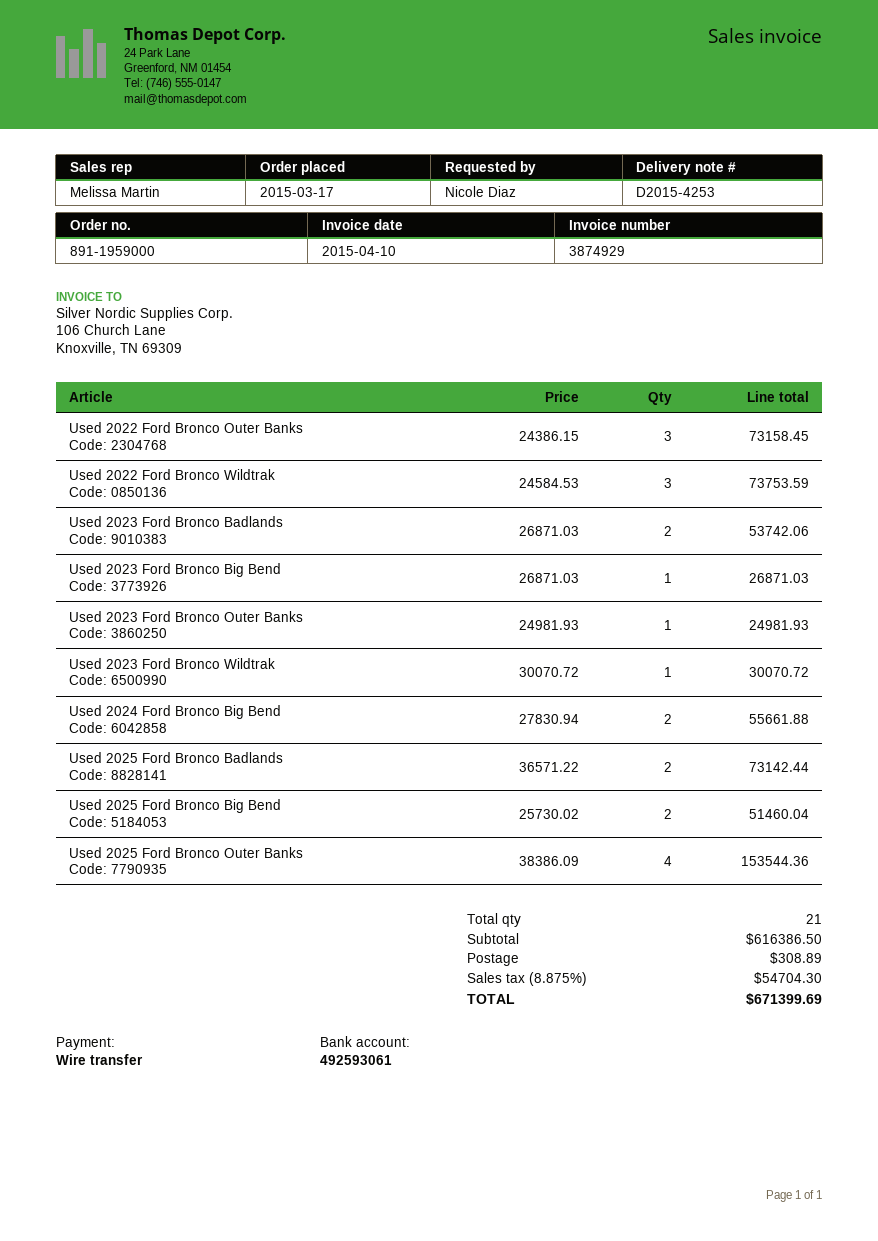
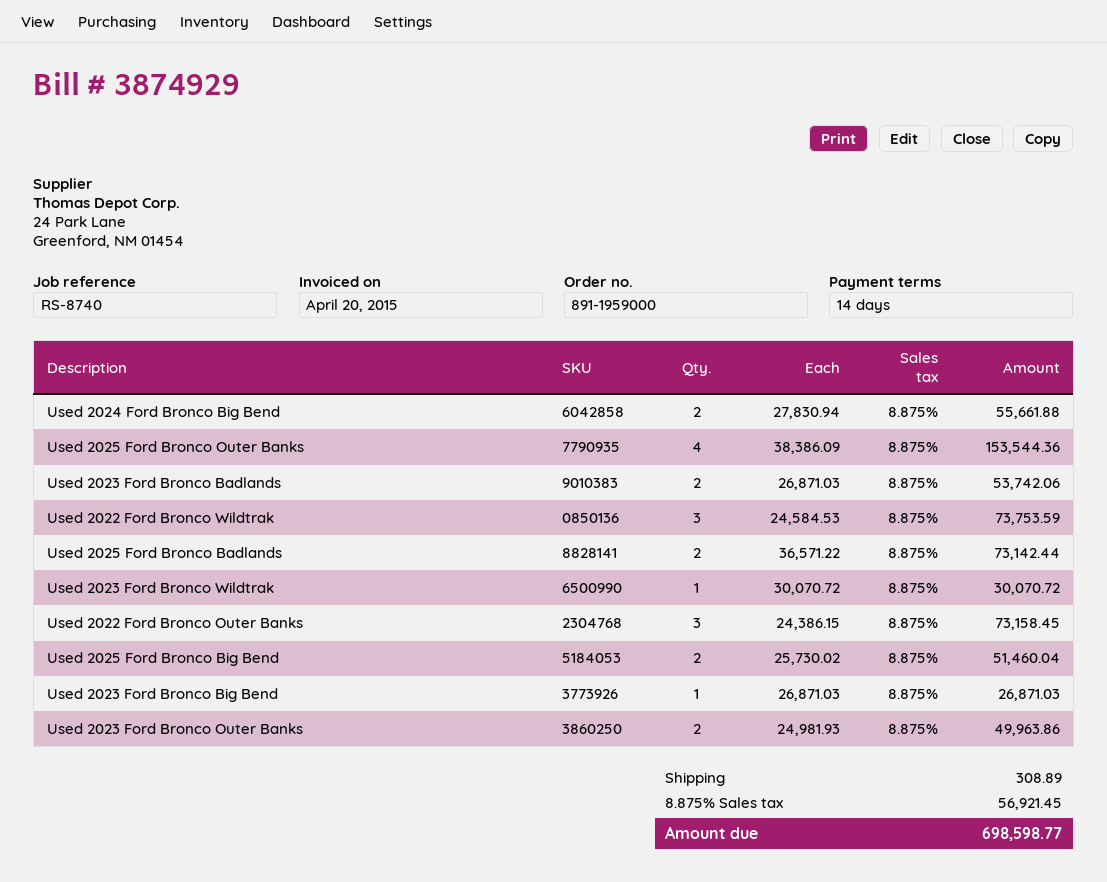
invoice date: 2015-04-10 -> 2015-04-20
Used 2023 Ford Bronco Outer Banks: 1 x 24981.93 = 24981.93 -> 2 x 24981.93 = 49963.86
tax: 8.875% = 54704.30 -> 8.875% = 56921.45
total: 671399.69 -> 698598.77

